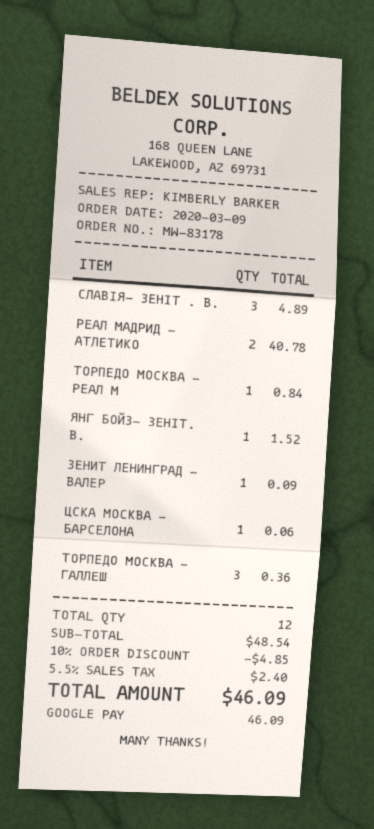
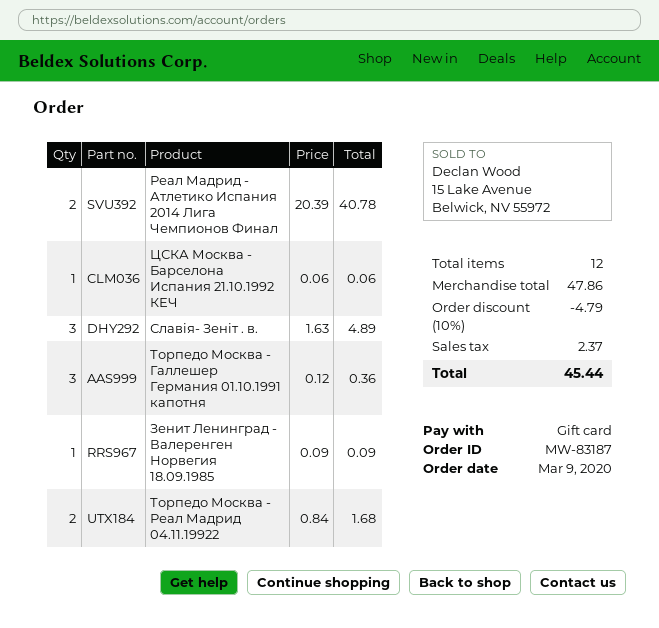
order number: MW-83178 -> MW-83187
payment method: Google Pay -> gift card
ТОРПЕДО МОСКВА - РЕАЛ М: 1 for 0.84 -> 2 for 1.68
ЯНГ БОЙЗ- ЗЕНІТ. В.: 1 for 1.52 -> none
subtotal: 48.54 -> 47.86
discount: 10% = 4.85 -> 10% = 4.79
tax: 2.40 -> 2.37
total: 46.09 -> 45.44

